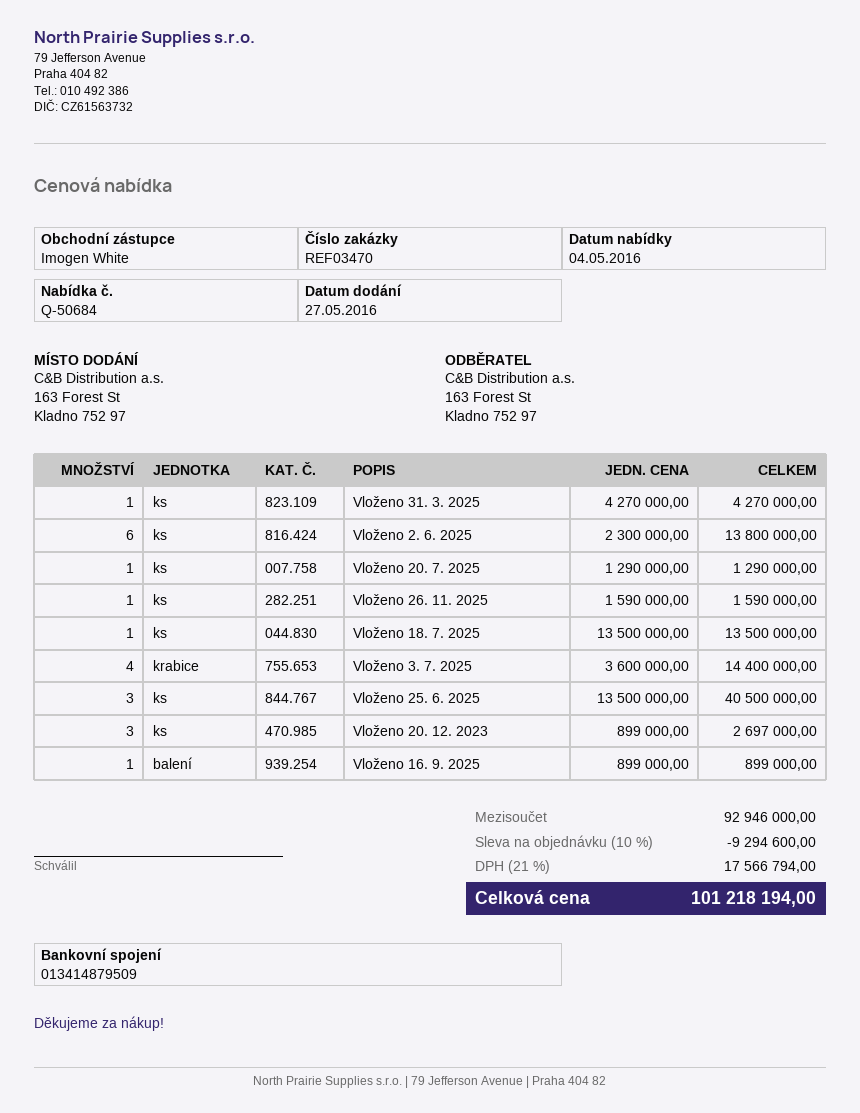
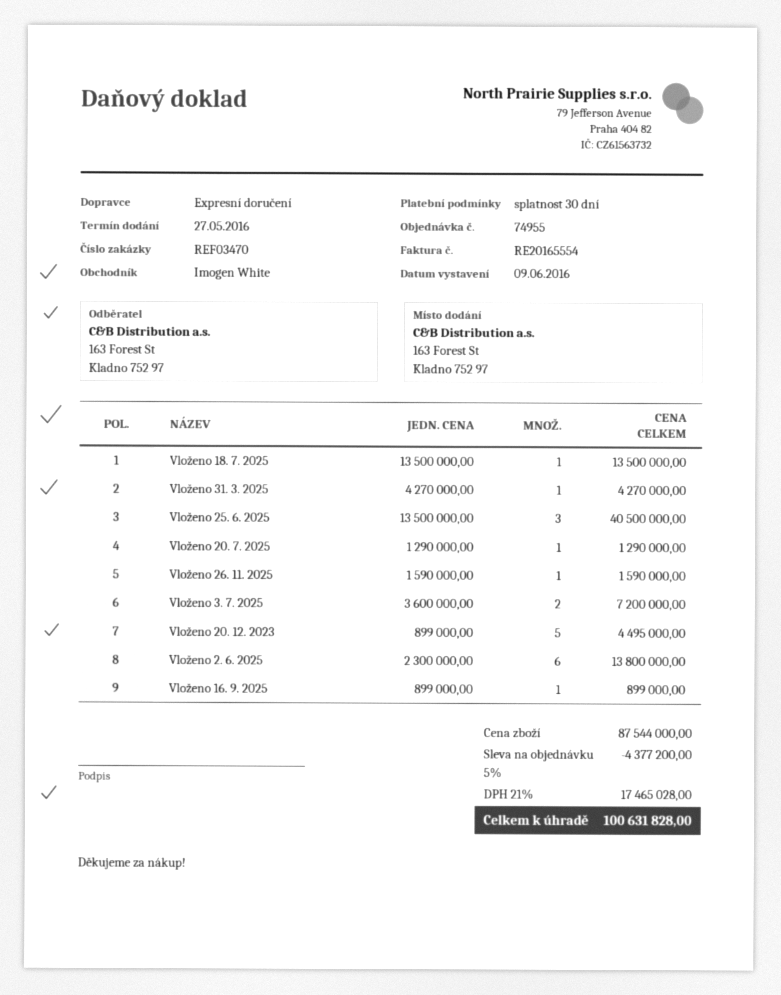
Vloženo 3. 7. 2025: 4 x 3600000.00 = 14400000.00 -> 2 x 3600000.00 = 7200000.00
Vloženo 20. 12. 2023: 3 x 899000.00 = 2697000.00 -> 5 x 899000.00 = 4495000.00
subtotal: 92946000.00 -> 87544000.00
discount: 10% = 9294600.00 -> 5% = 4377200.00
tax: 21% = 17566794.00 -> 21% = 17465028.00
total: 101218194.00 -> 100631828.00

